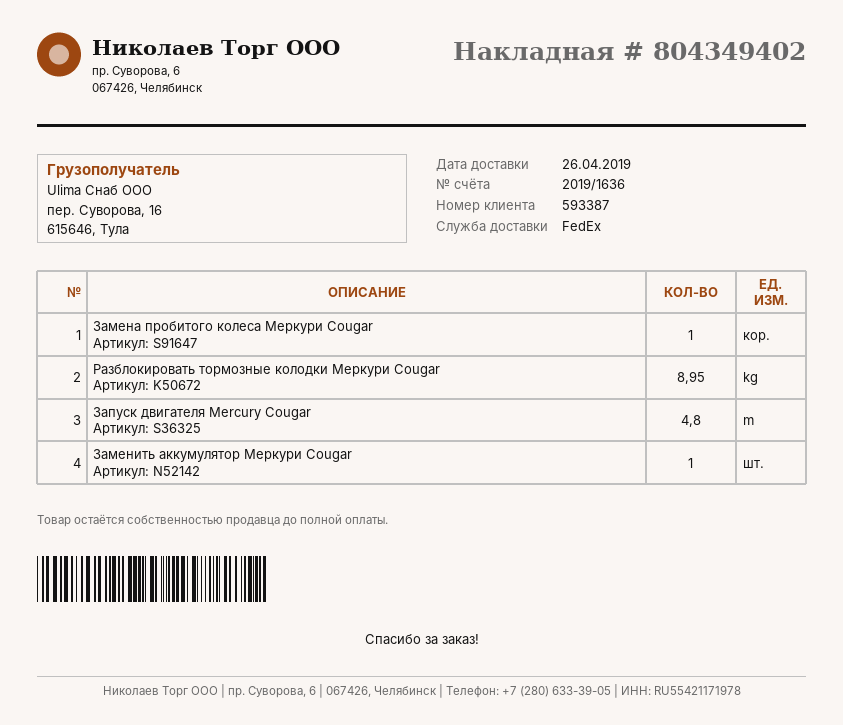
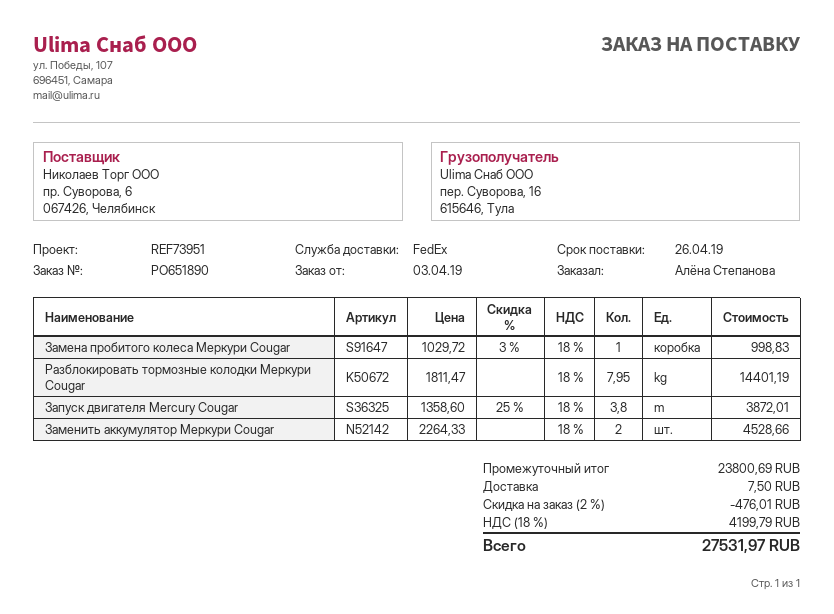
Разблокировать тормозные колодки Меркури Cougar: 8.95 -> 7.95
Запуск двигателя Mercury Cougar: 4.8 -> 3.8
Заменить аккумулятор Меркури Cougar: 1 -> 2

